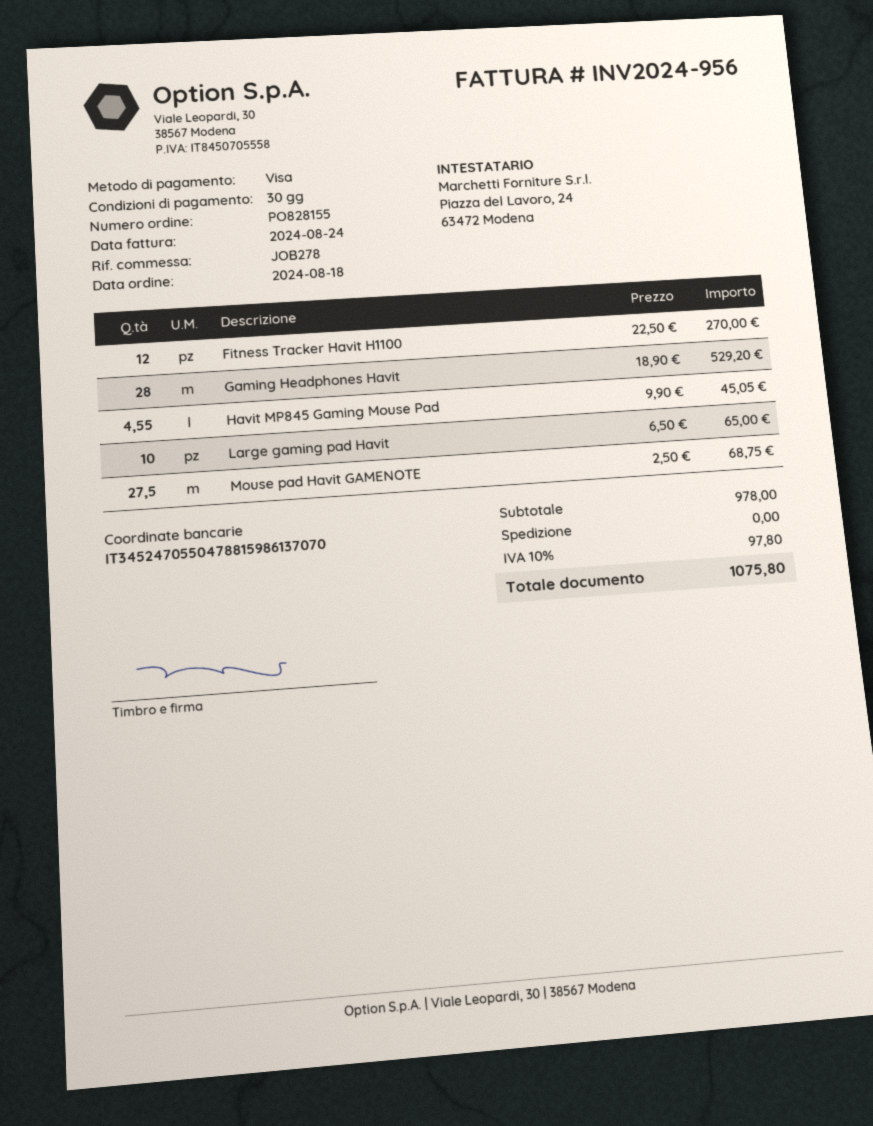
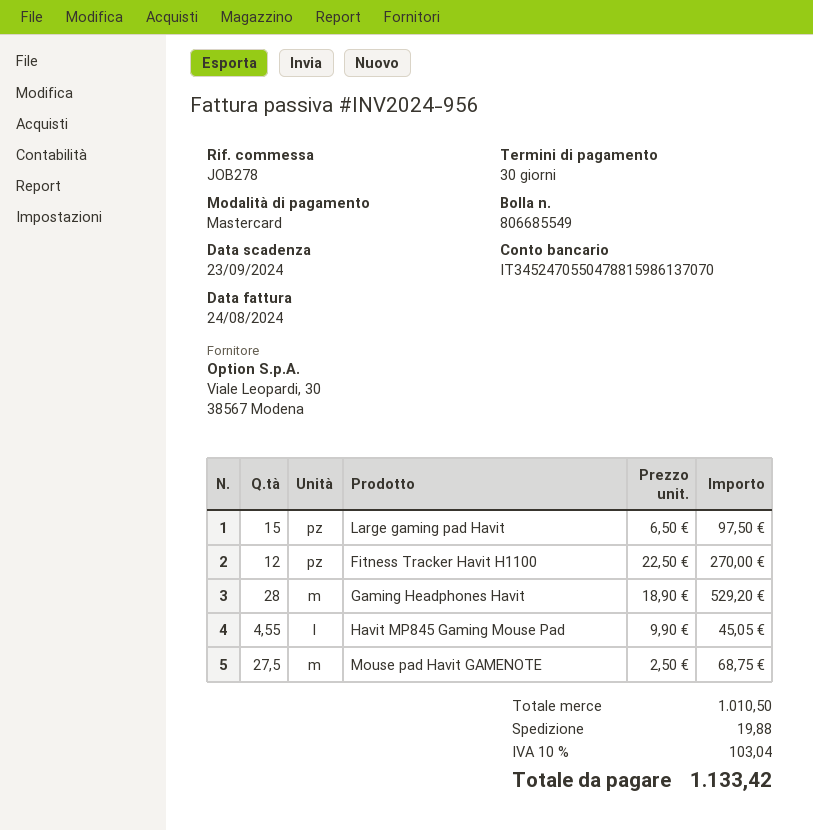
payment method: Visa -> Mastercard
Large gaming pad Havit: 10 x 6.50 = 65.00 -> 15 x 6.50 = 97.50
subtotal: 978.00 -> 1010.50
shipping: 0.00 -> 19.88
tax: 10% = 97.80 -> 10% = 103.04
total: 1075.80 -> 1133.42

